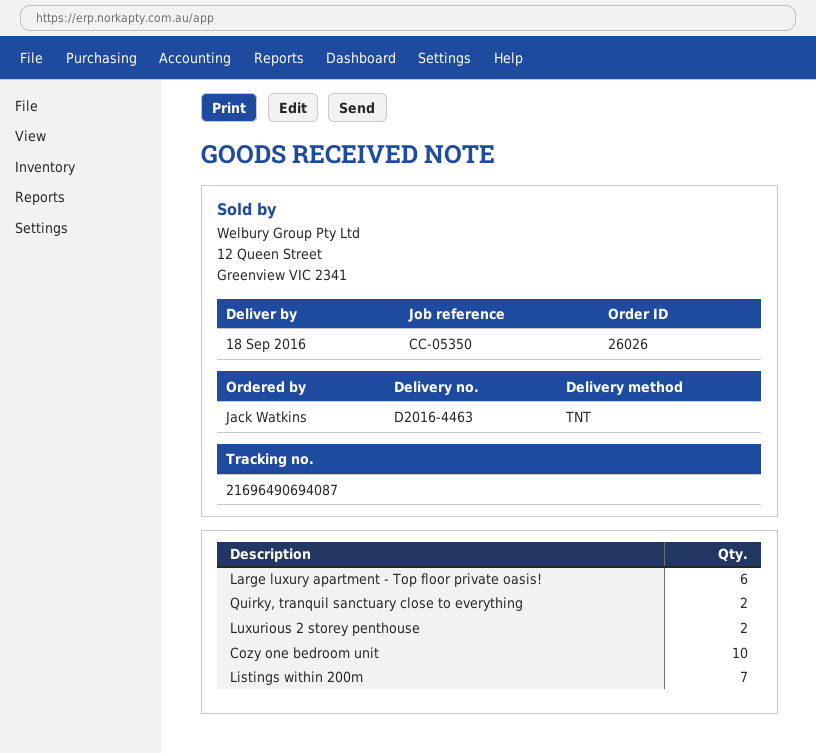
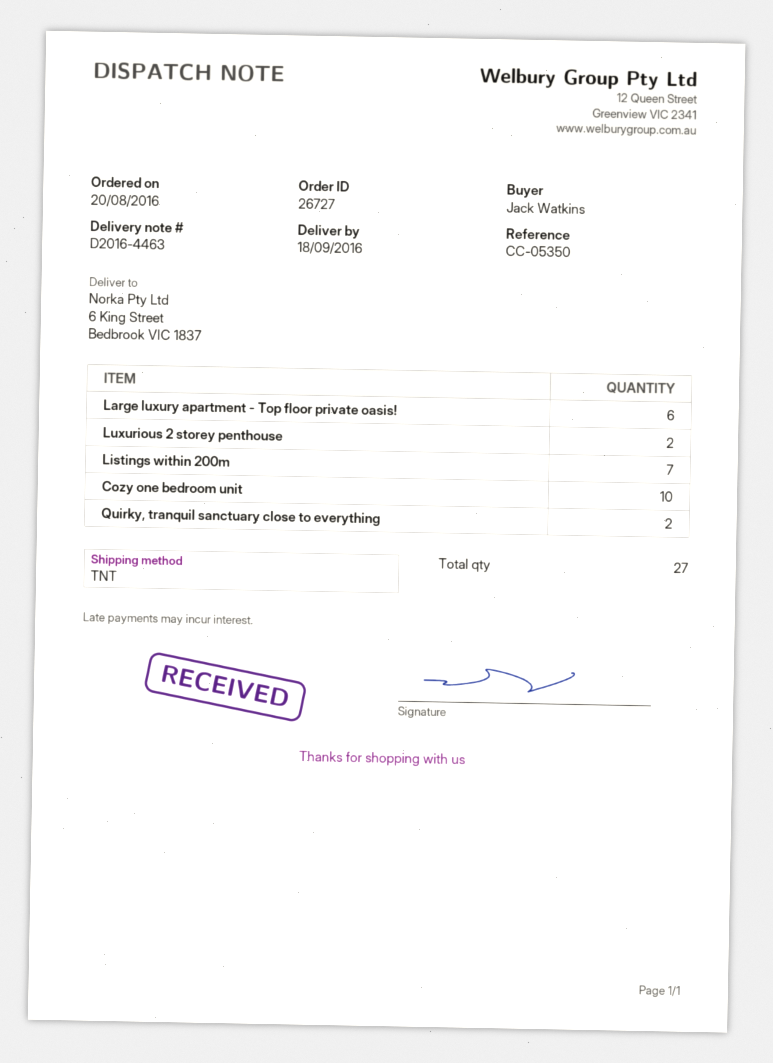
order number: 26026 -> 26727

